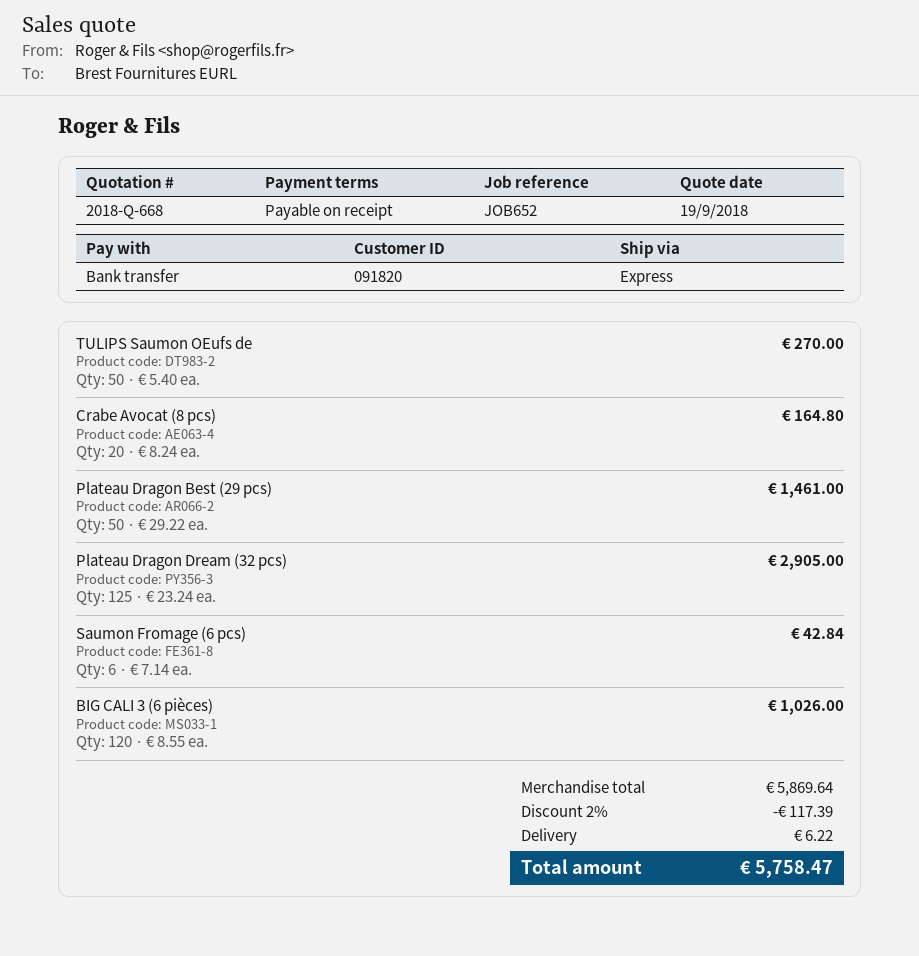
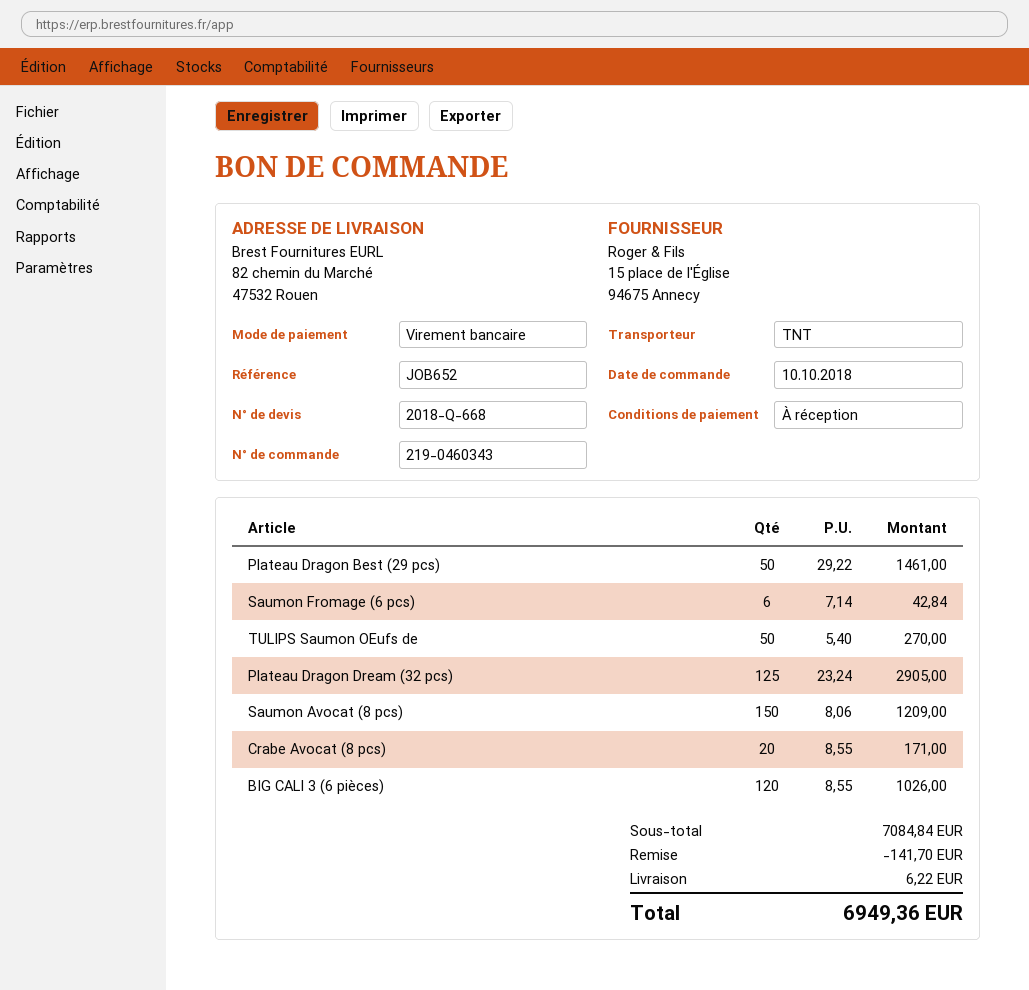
shipping method: express -> TNT
Crabe Avocat (8 pcs): 20 x 8.24 = 164.80 -> 20 x 8.55 = 171.00
Saumon Avocat (8 pcs): none -> 150 x 8.06 = 1209.00
subtotal: 5869.64 -> 7084.84
discount: 117.39 -> 141.70
total: 5758.47 -> 6949.36

